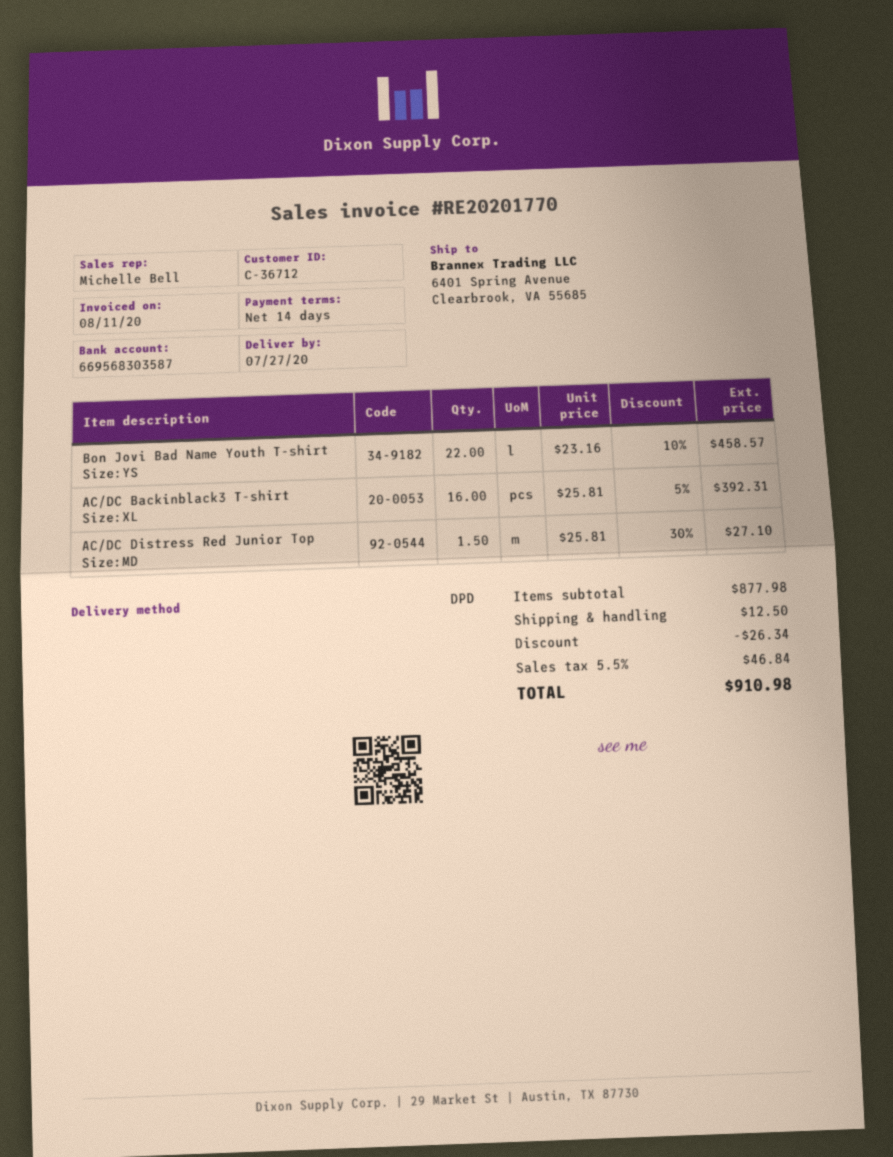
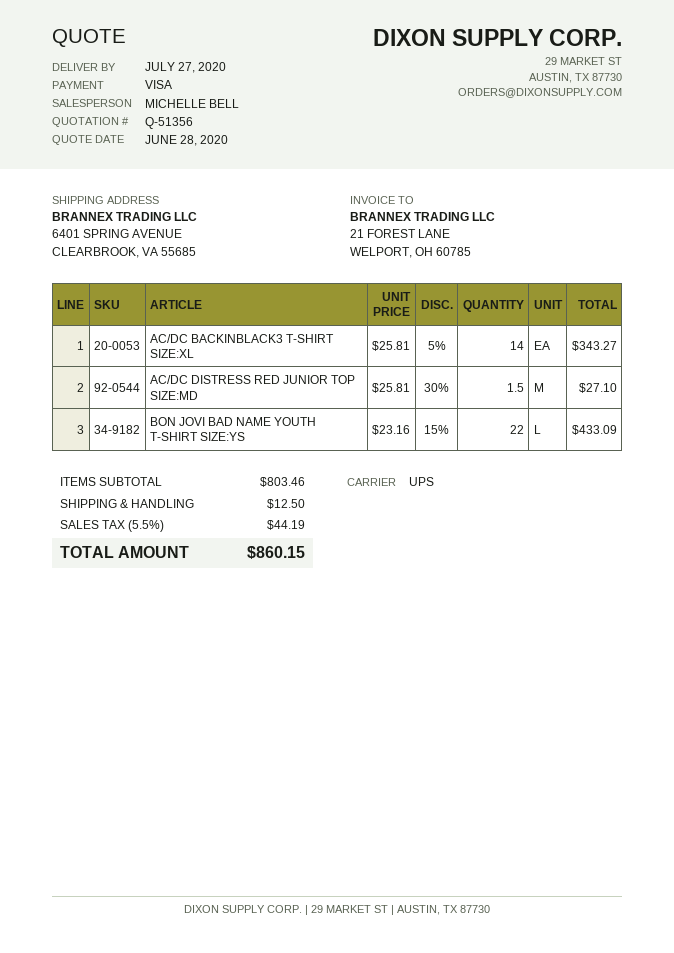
shipping method: DPD -> UPS
Bon Jovi Bad Name Youth T-shirt Size:YS: 22 x 23.16 - 10% = 458.57 -> 22 x 23.16 - 15% = 433.09
AC/DC Backinblack3 T-shirt Size:XL: 16 x 25.81 - 5% = 392.31 -> 14 x 25.81 - 5% = 343.27
subtotal: 877.98 -> 803.46
discount: 26.34 -> none
tax: 5.5% = 46.84 -> 5.5% = 44.19
total: 910.98 -> 860.15

